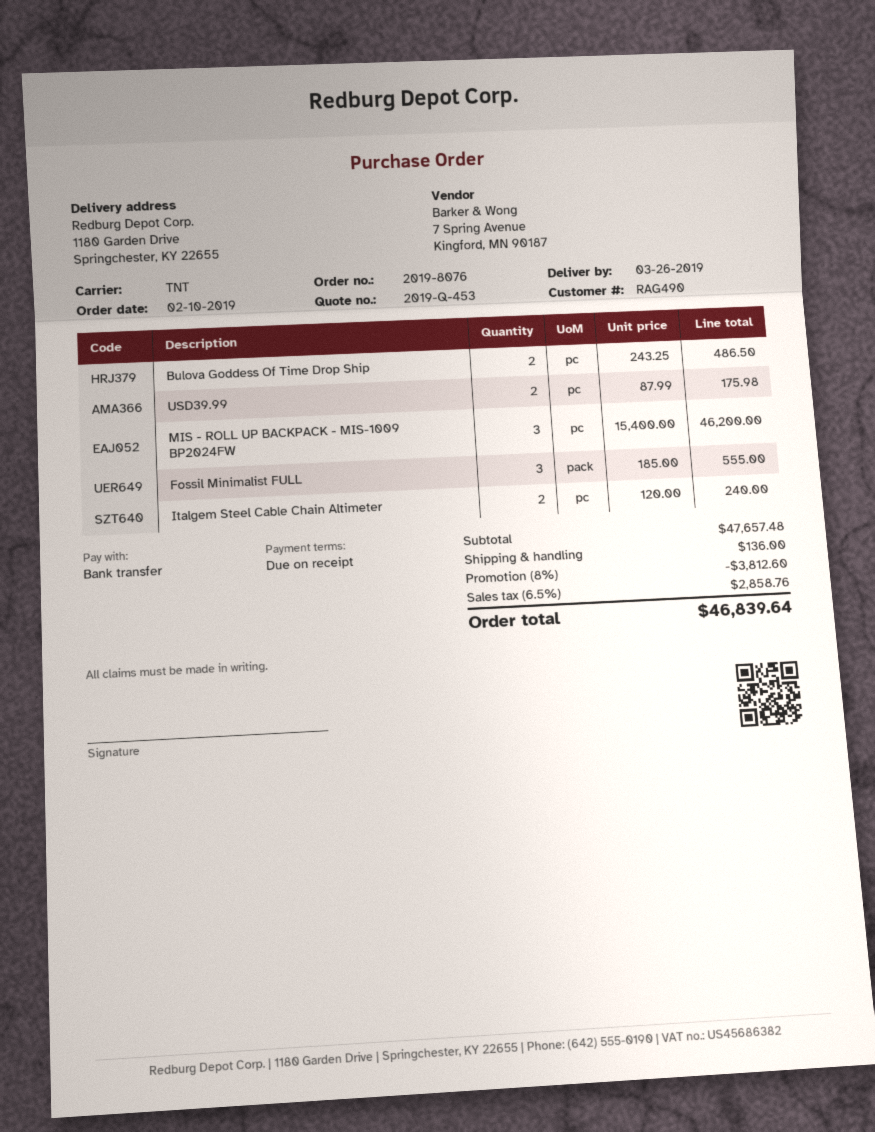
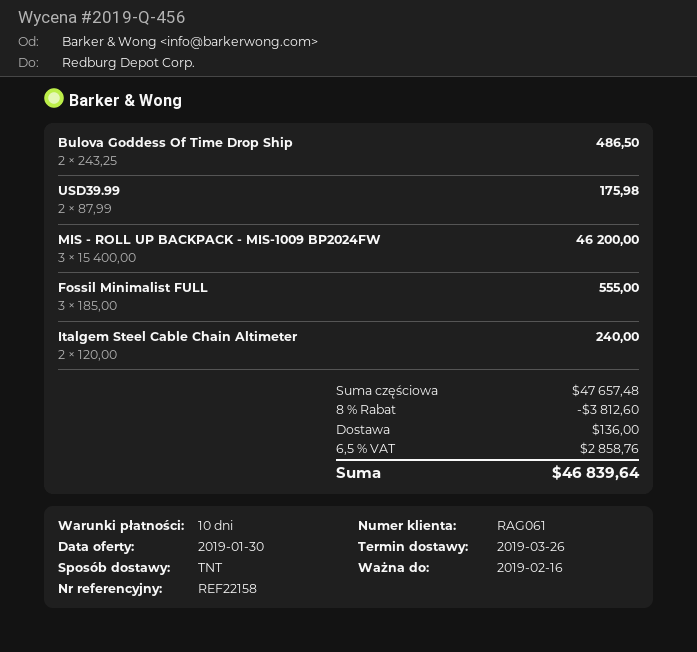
quote number: 2019-Q-453 -> 2019-Q-456
payment terms: on receipt -> 10 days
customer number: RAG490 -> RAG061

